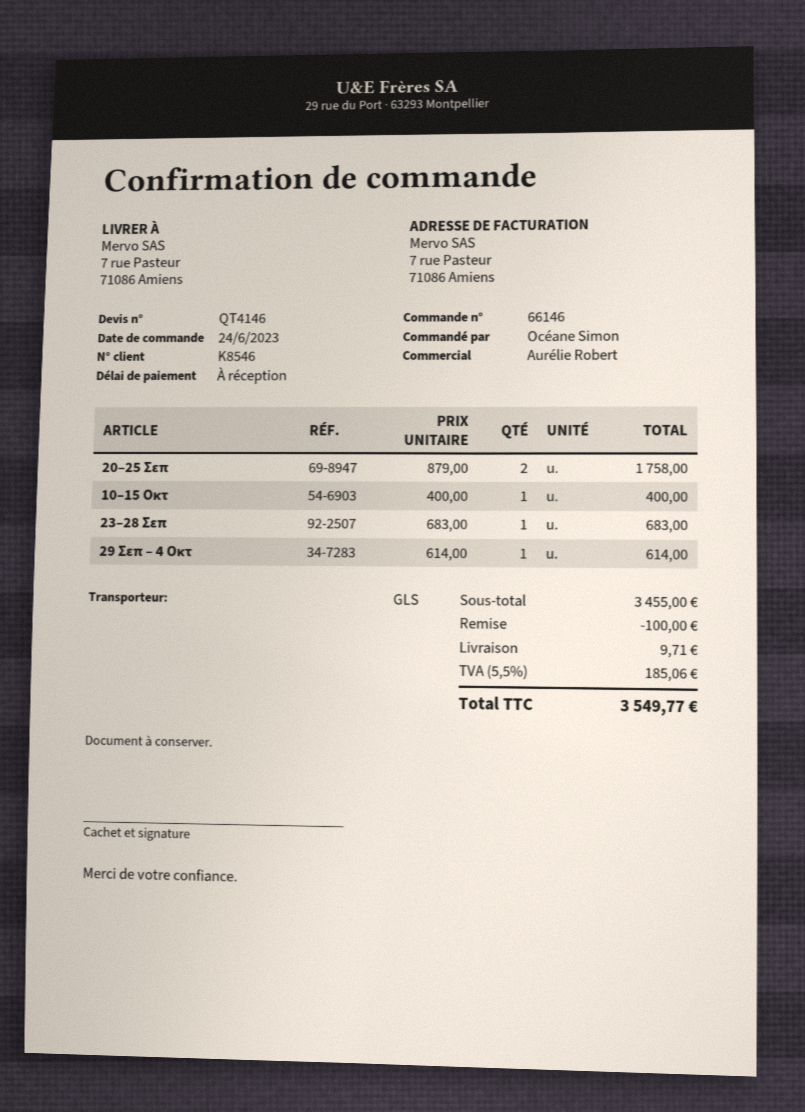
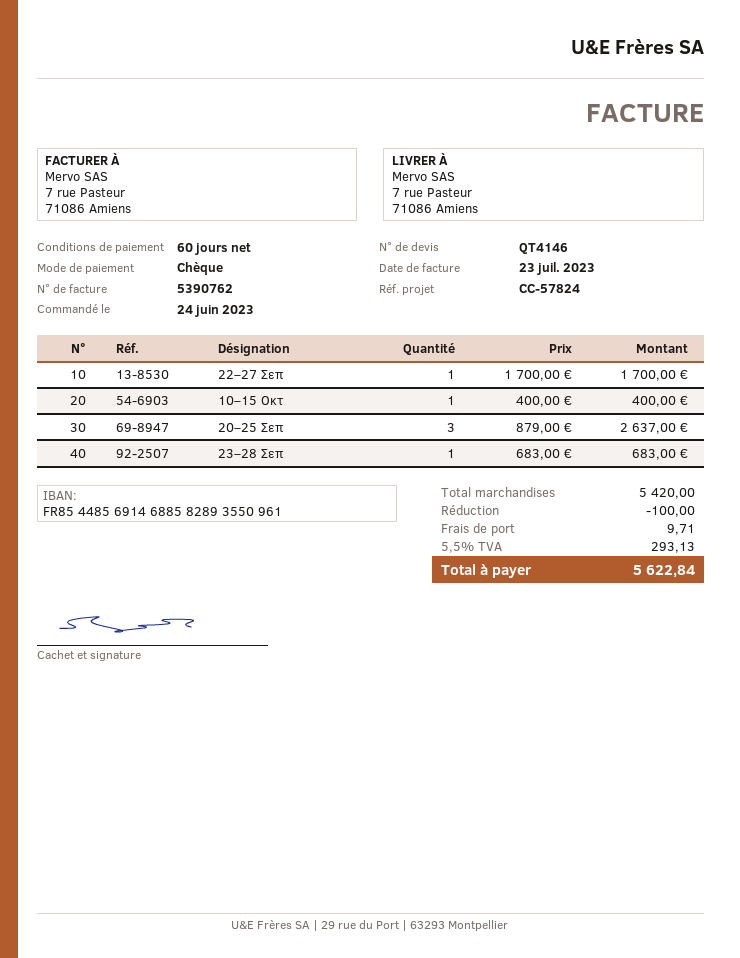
payment terms: on receipt -> 60 days
20–25 Σεπ: 2 x 879.00 = 1758.00 -> 3 x 879.00 = 2637.00
29 Σεπ – 4 Οκτ: 1 x 614.00 = 614.00 -> none
22–27 Σεπ: none -> 1 x 1700.00 = 1700.00
subtotal: 3455.00 -> 5420.00
tax: 5.5% = 185.06 -> 5.5% = 293.13
total: 3549.77 -> 5622.84

